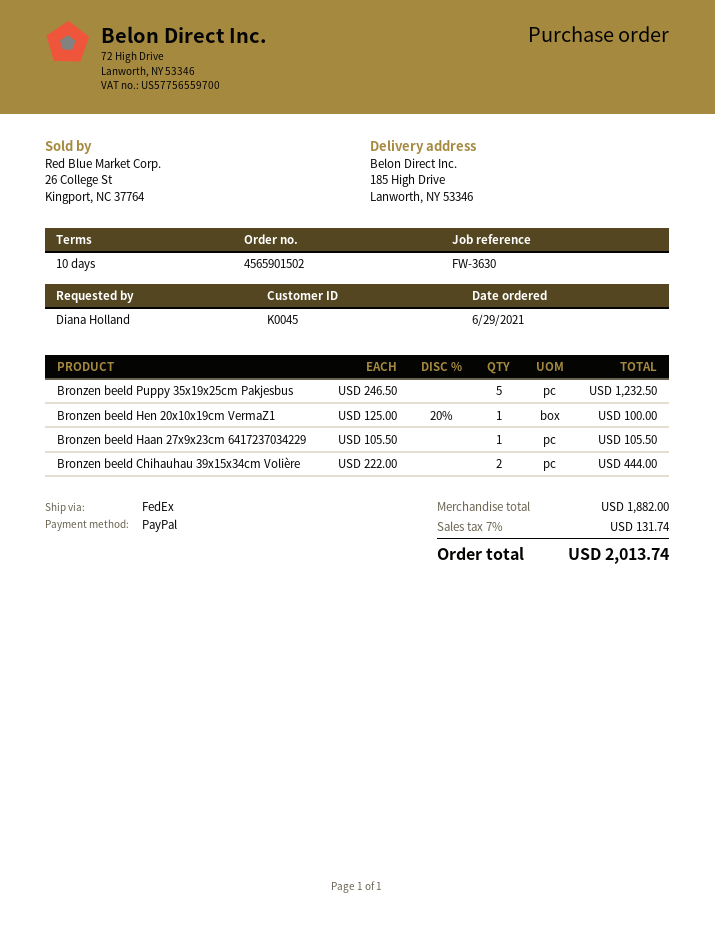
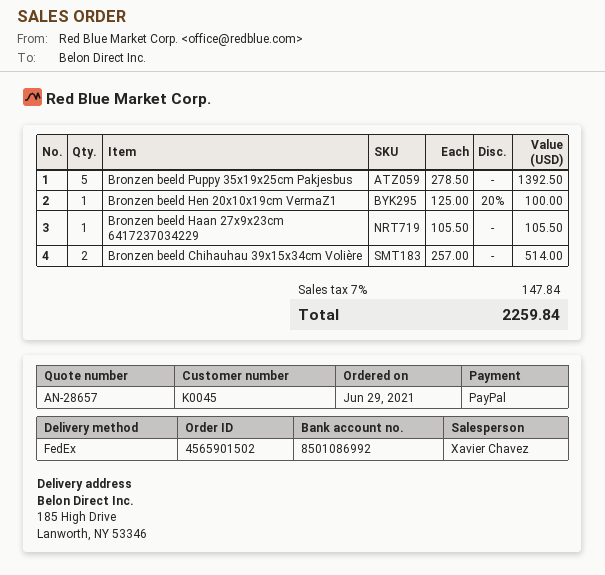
Bronzen beeld Puppy 35x19x25cm Pakjesbus: 5 x 246.50 = 1232.50 -> 5 x 278.50 = 1392.50
Bronzen beeld Chihauhau 39x15x34cm Volière: 2 x 222.00 = 444.00 -> 2 x 257.00 = 514.00
tax: 7% = 131.74 -> 7% = 147.84
total: 2013.74 -> 2259.84

